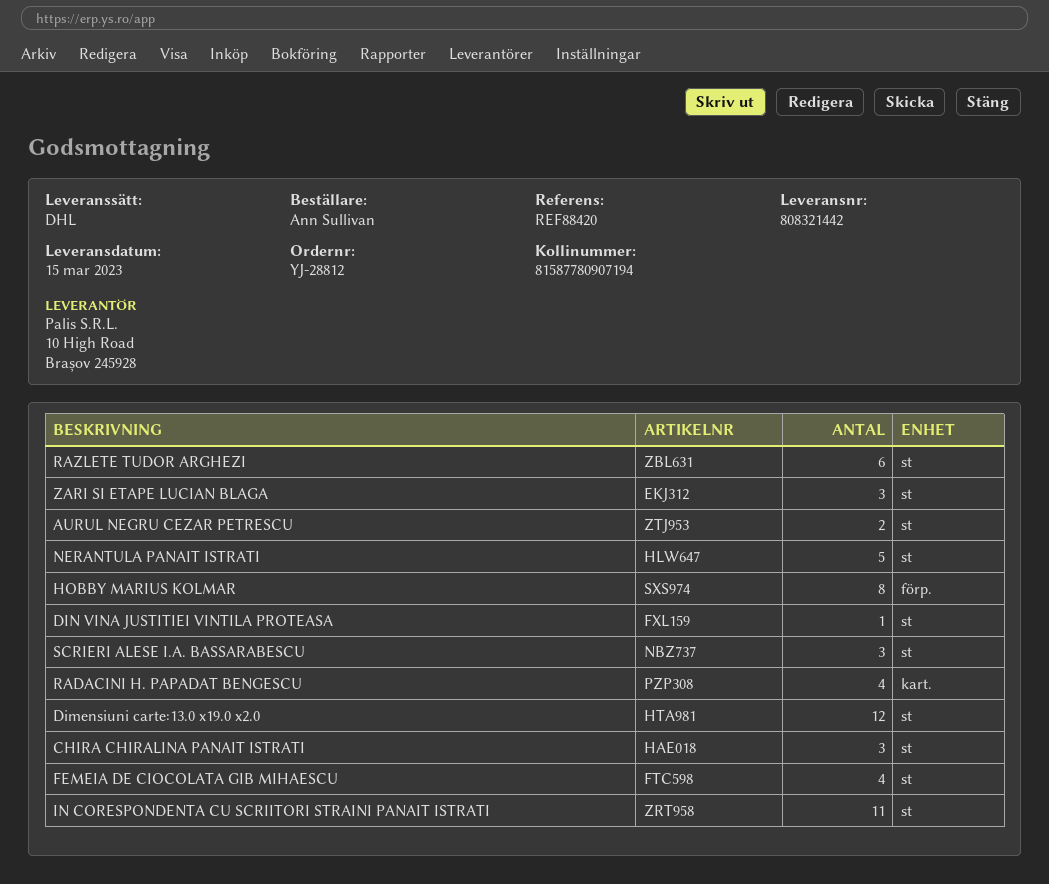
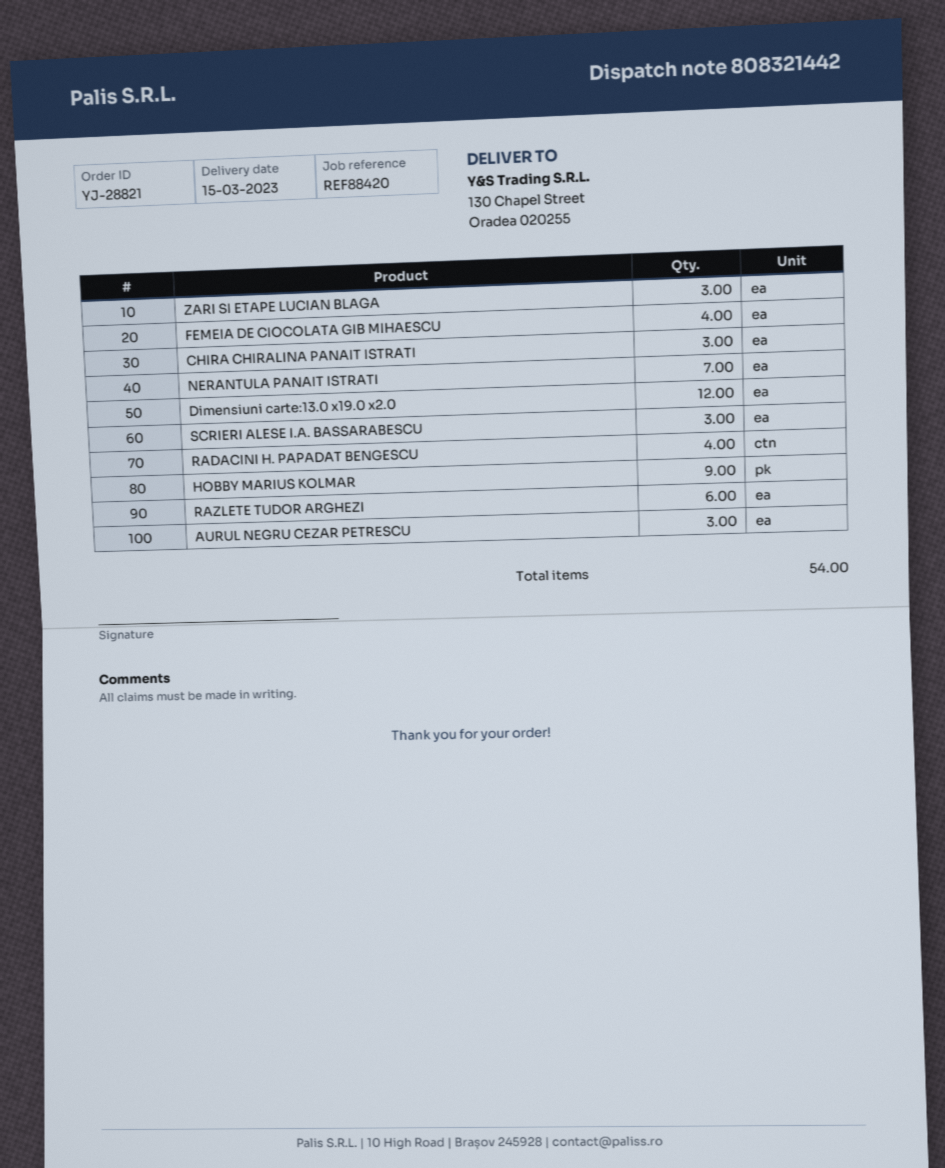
order number: YJ-28812 -> YJ-28821
AURUL NEGRU CEZAR PETRESCU: 2 -> 3
NERANTULA PANAIT ISTRATI: 5 -> 7
HOBBY MARIUS KOLMAR: 8 -> 9
DIN VINA JUSTITIEI VINTILA PROTEASA: 1 -> none
IN CORESPONDENTA CU SCRIITORI STRAINI PANAIT ISTRATI: 11 -> none

